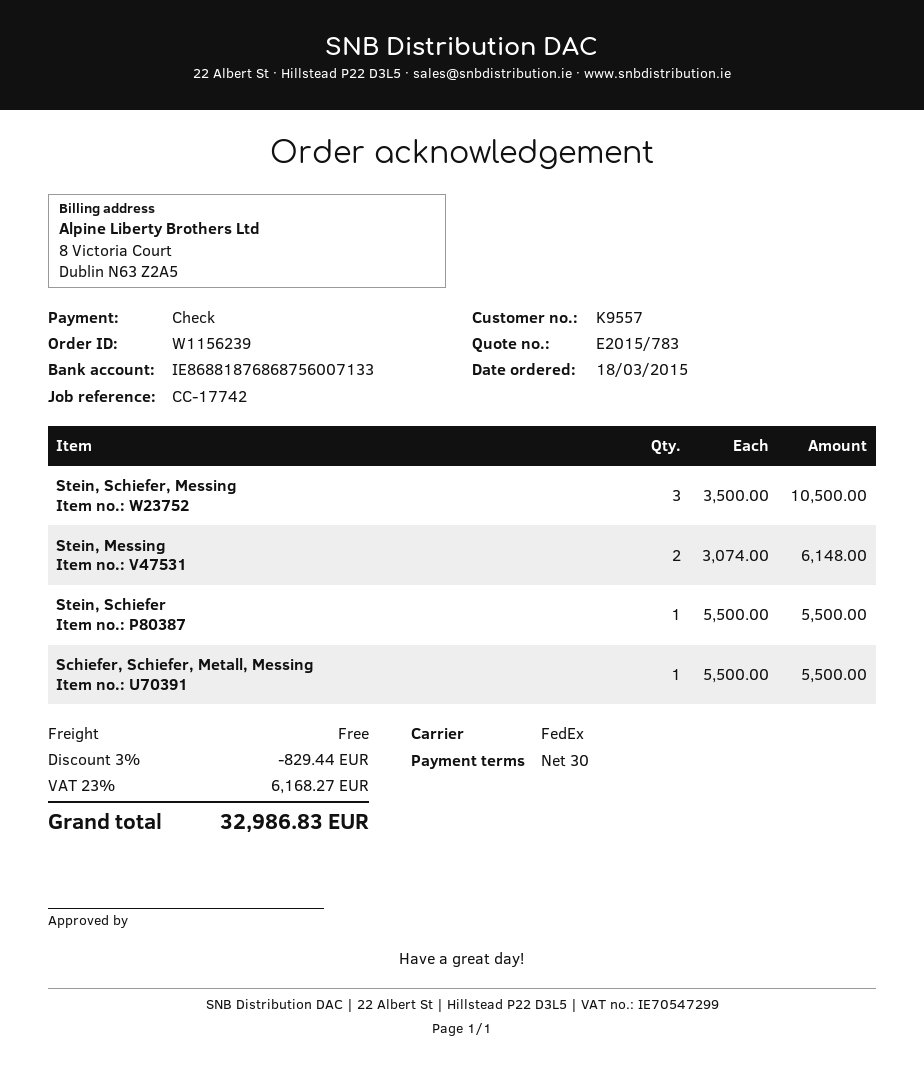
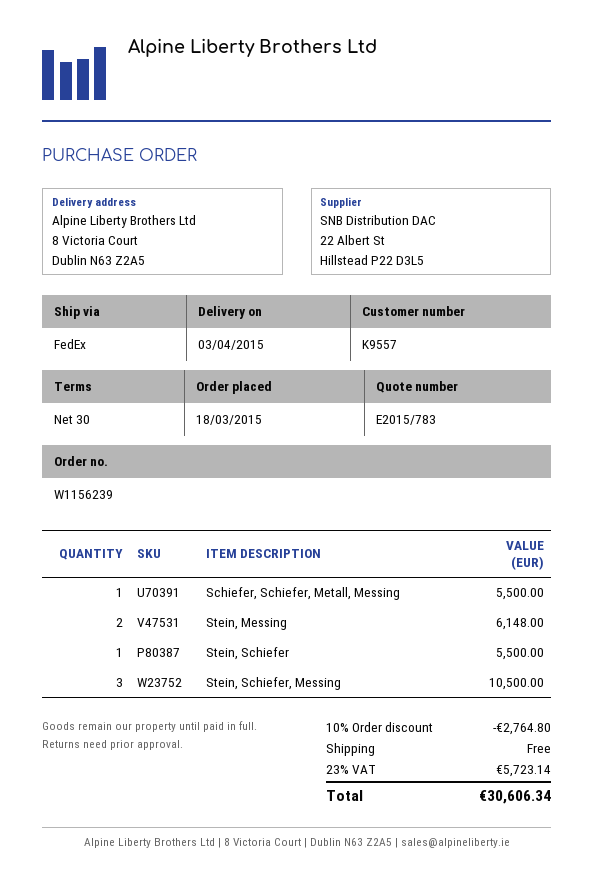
discount: 3% = 829.44 -> 10% = 2764.80
tax: 23% = 6168.27 -> 23% = 5723.14
total: 32986.83 -> 30606.34

